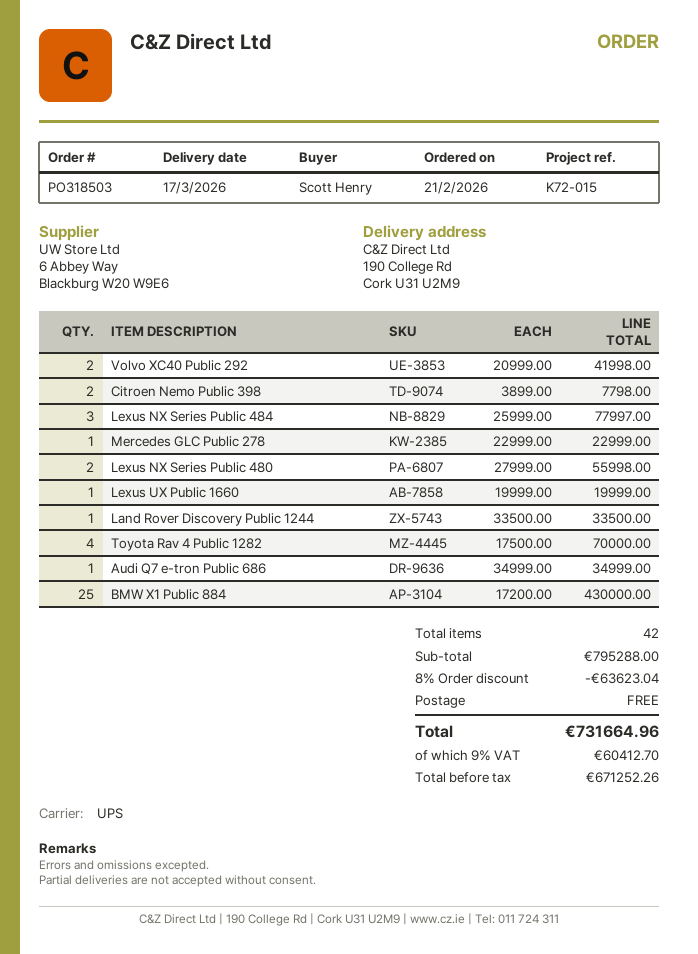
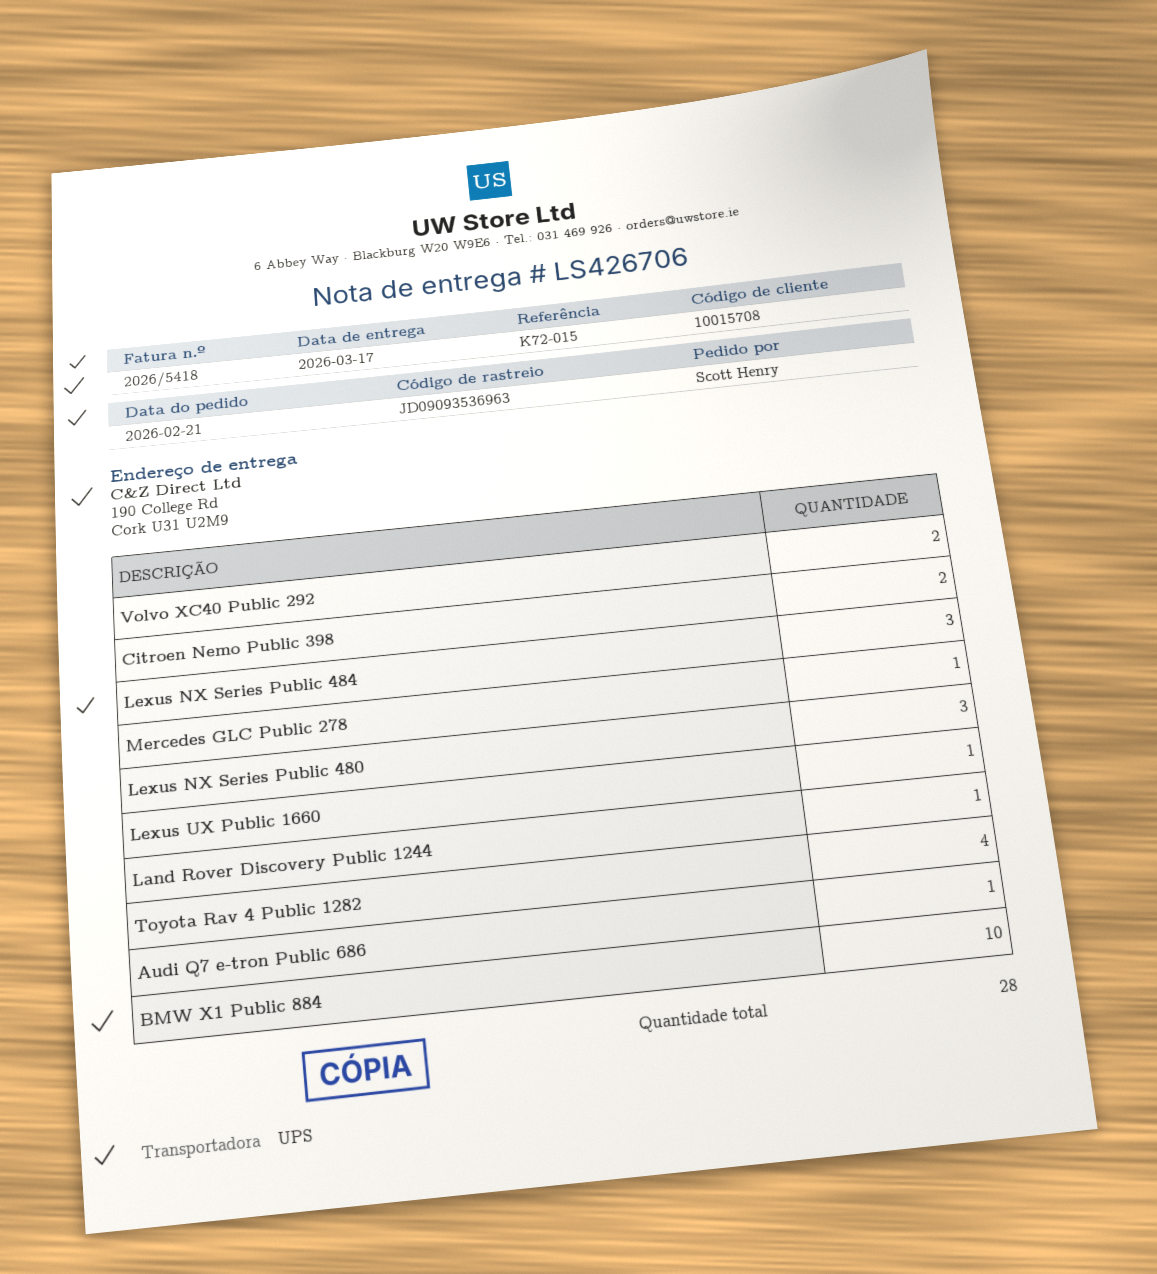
Lexus NX Series Public 480: 2 -> 3
BMW X1 Public 884: 25 -> 10
total quantity: 42 -> 28

